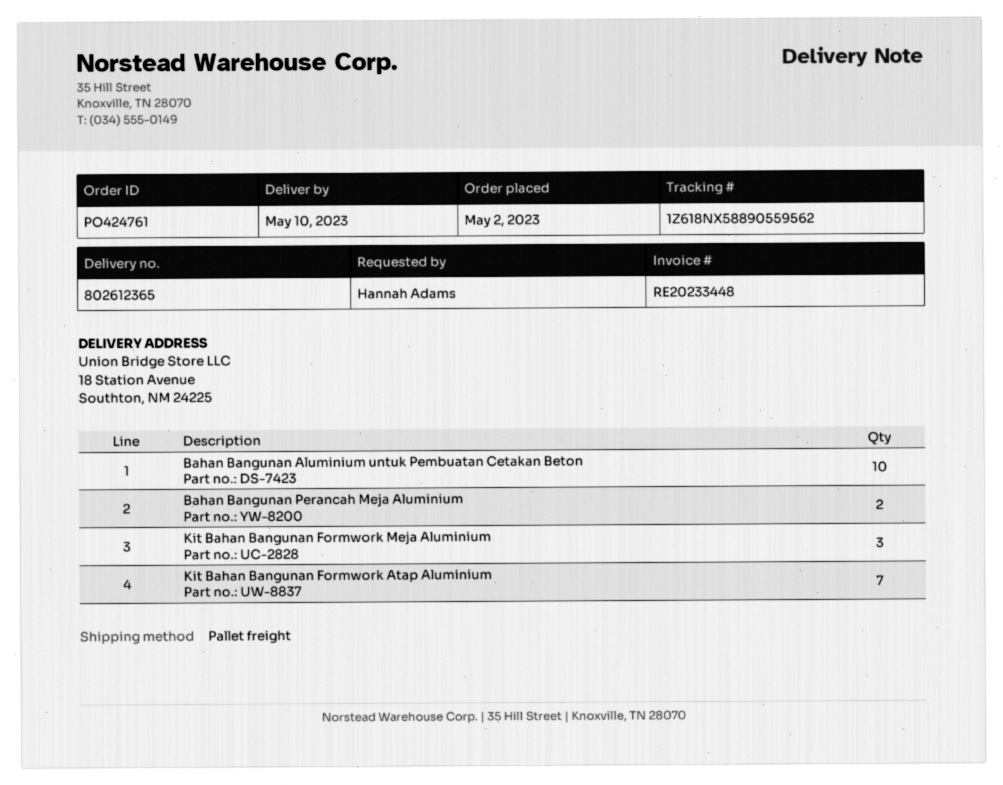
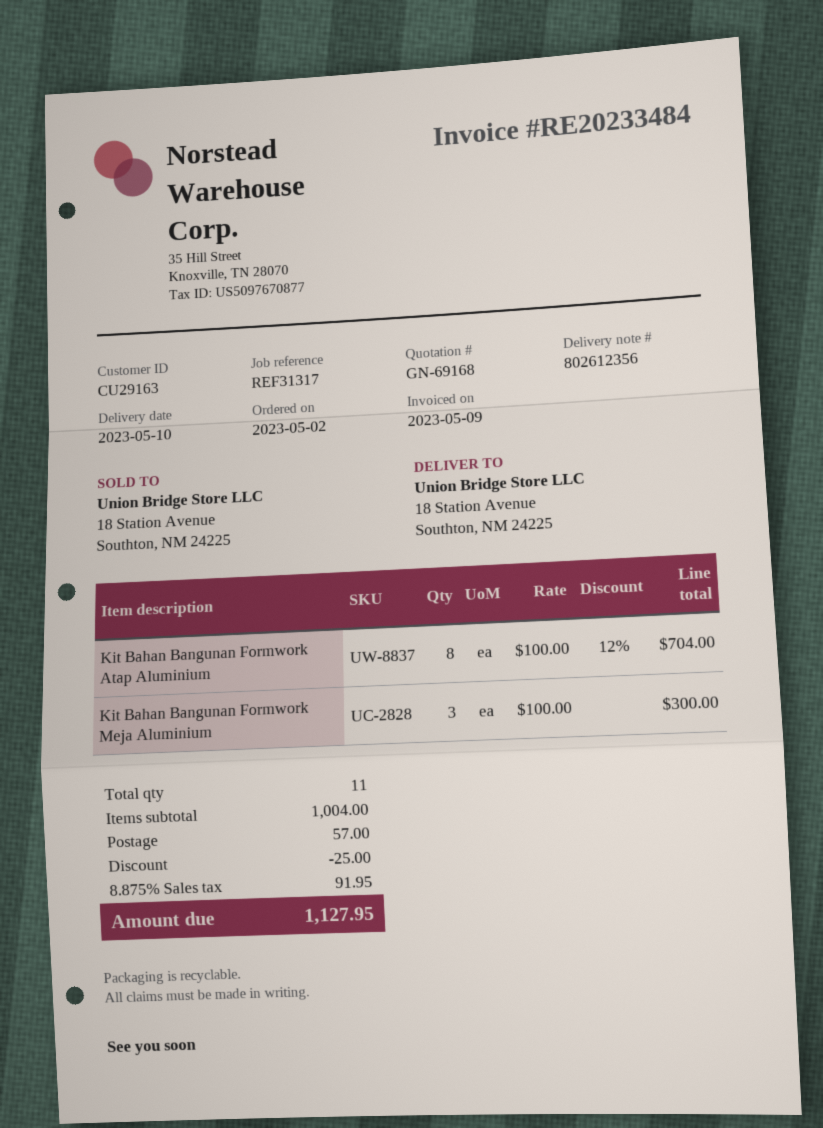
delivery note number: 802612365 -> 802612356
invoice number: RE20233448 -> RE20233484
Bahan Bangunan Aluminium untuk Pembuatan Cetakan Beton: 10 -> none
Bahan Bangunan Perancah Meja Aluminium: 2 -> none
Kit Bahan Bangunan Formwork Atap Aluminium: 7 -> 8

